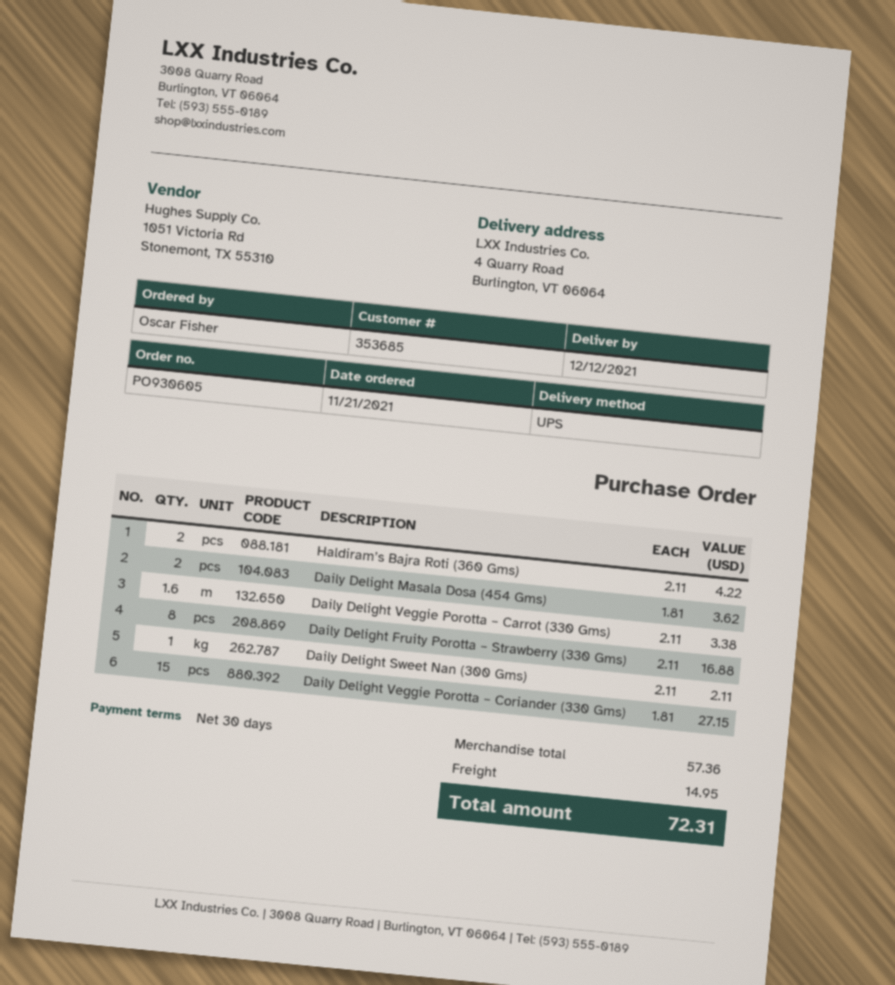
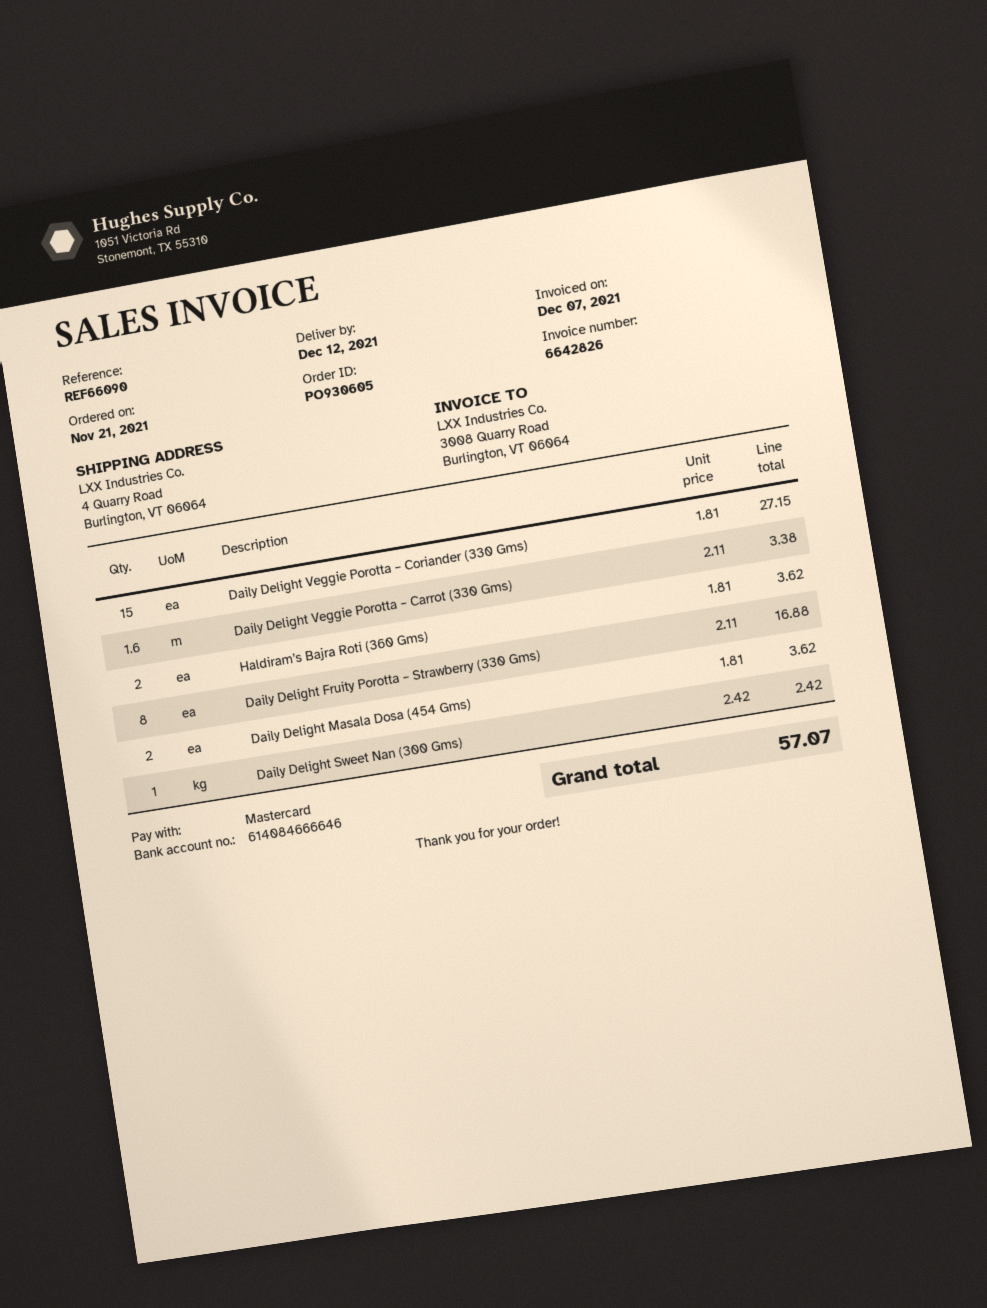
Haldiram’s Bajra Roti (360 Gms): 2 x 2.11 = 4.22 -> 2 x 1.81 = 3.62
Daily Delight Sweet Nan (300 Gms): 1 x 2.11 = 2.11 -> 1 x 2.42 = 2.42
shipping: 14.95 -> none
total: 72.31 -> 57.07

